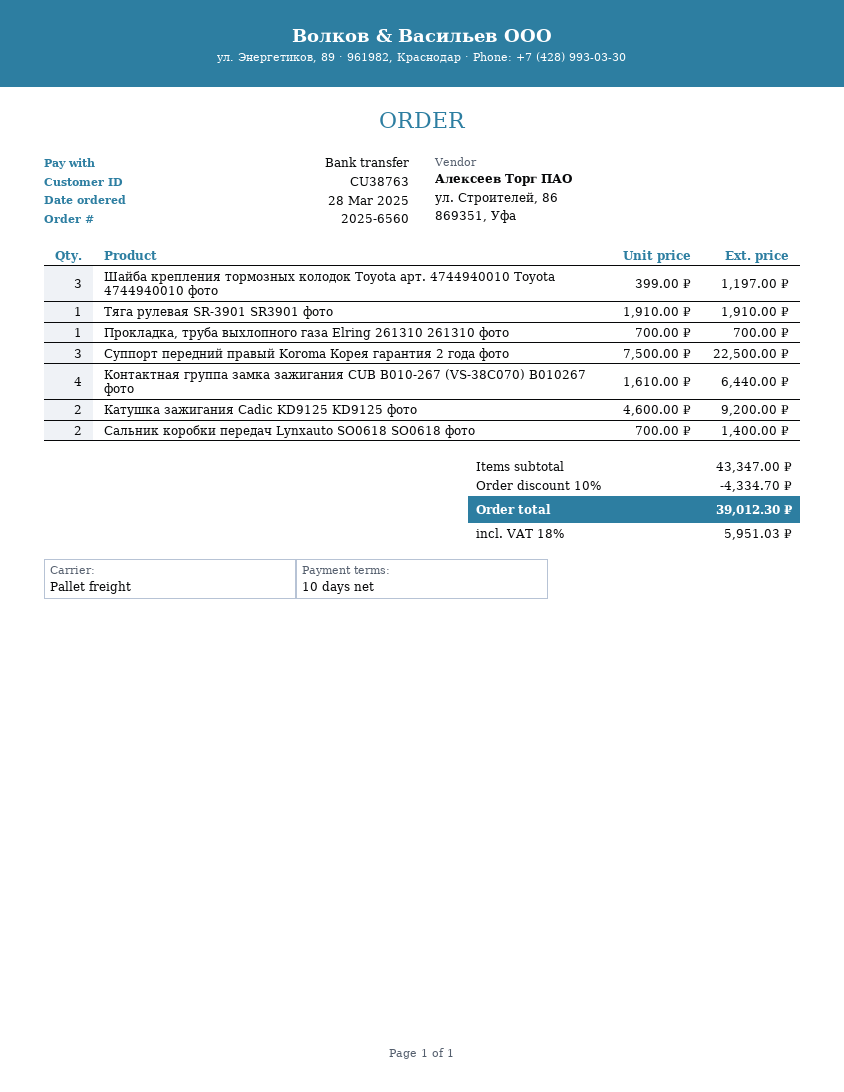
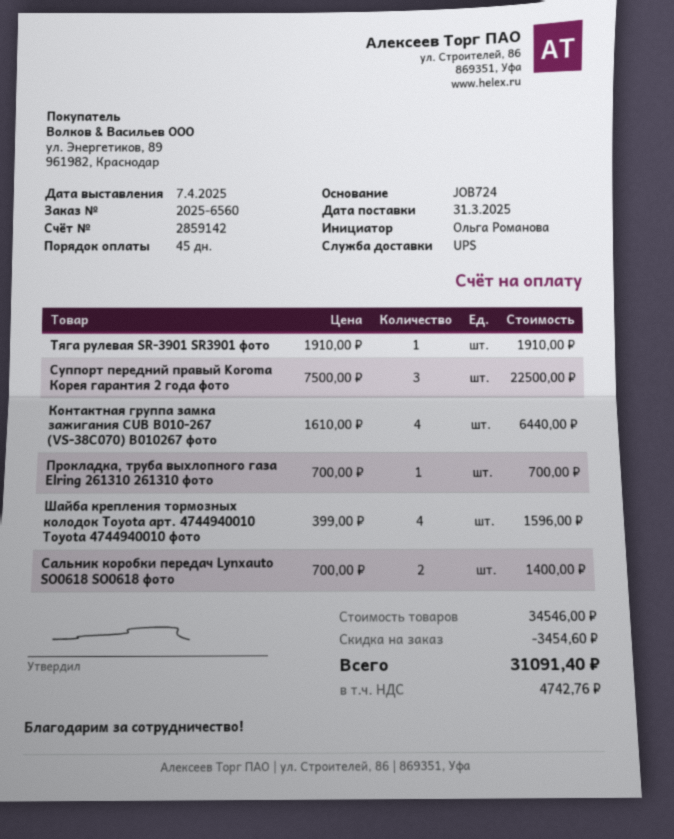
payment terms: 10 days -> 45 days
shipping method: pallet freight -> UPS
Шайба крепления тормозных колодок Toyota арт. 4744940010 Toyota 4744940010 фото: 3 x 399.00 = 1197.00 -> 4 x 399.00 = 1596.00
Катушка зажигания Cadic KD9125 KD9125 фото: 2 x 4600.00 = 9200.00 -> none
subtotal: 43347.00 -> 34546.00
discount: 4334.70 -> 3454.60
tax: 5951.03 -> 4742.76
total: 39012.30 -> 31091.40

